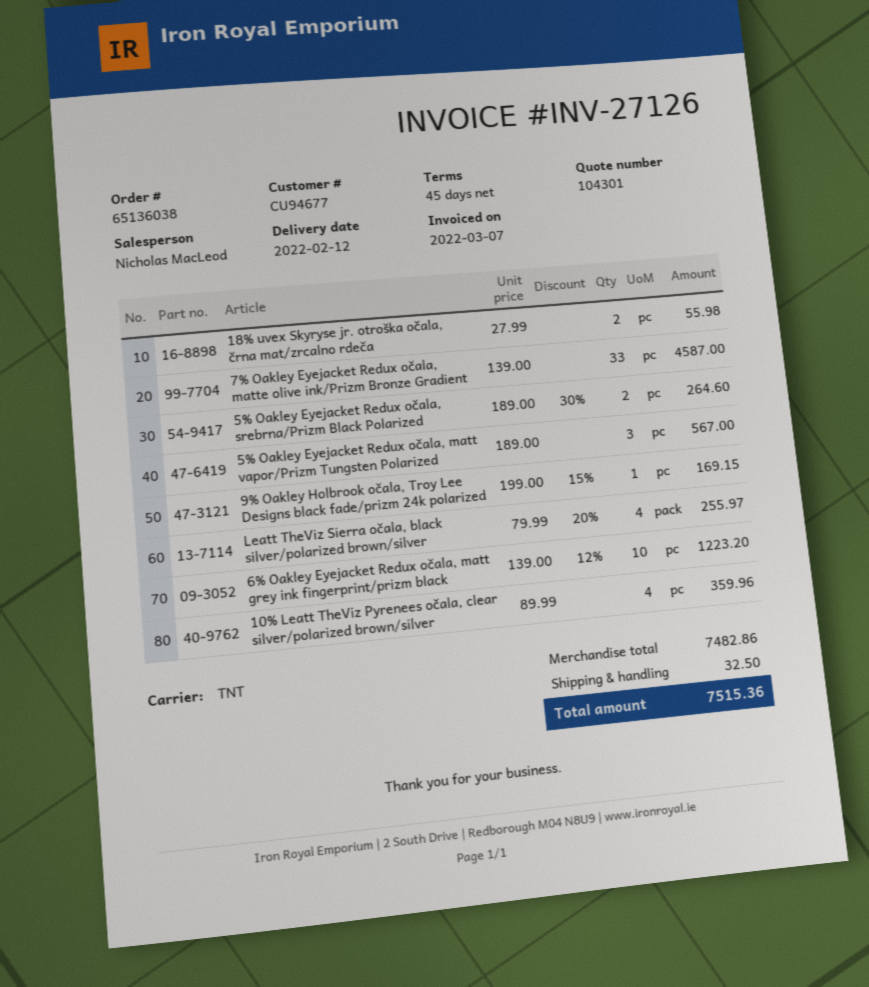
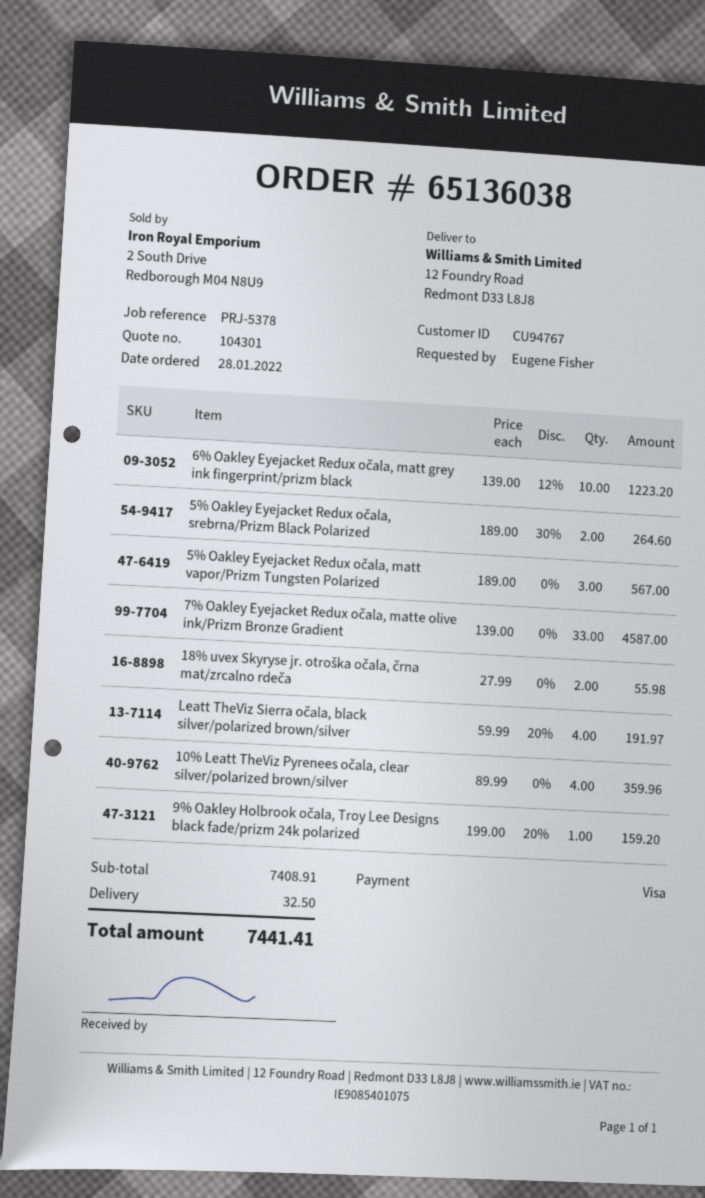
customer number: CU94677 -> CU94767
9% Oakley Holbrook očala, Troy Lee Designs black fade/prizm 24k polarized: 1 x 199.00 - 15% = 169.15 -> 1 x 199.00 - 20% = 159.20
Leatt TheViz Sierra očala, black silver/polarized brown/silver: 4 x 79.99 - 20% = 255.97 -> 4 x 59.99 - 20% = 191.97
subtotal: 7482.86 -> 7408.91
total: 7515.36 -> 7441.41

